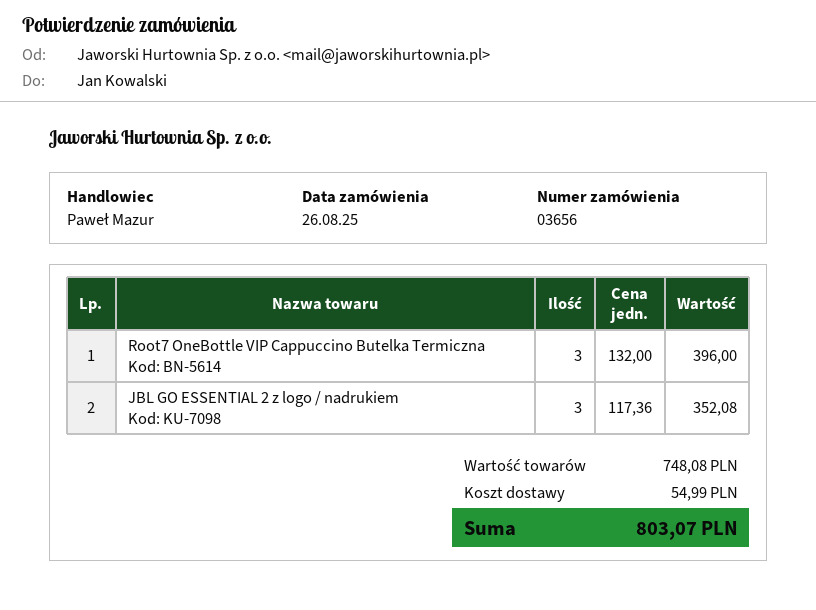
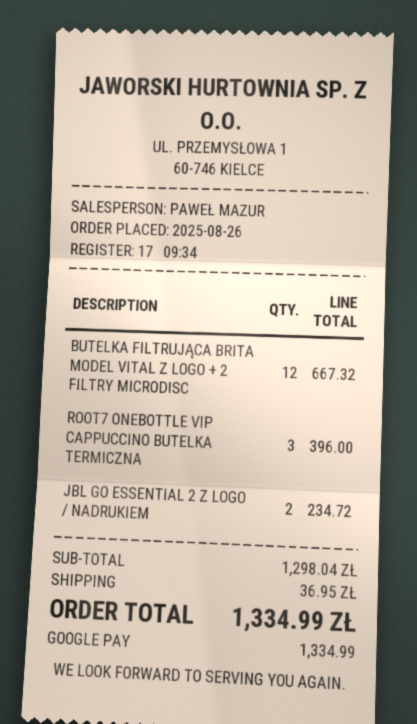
JBL GO ESSENTIAL 2 z logo / nadrukiem: 3 for 352.08 -> 2 for 234.72
BUTELKA FILTRUJĄCA BRITA MODEL VITAL Z LOGO + 2 FILTRY MICRODISC: none -> 12 for 667.32
subtotal: 748.08 -> 1298.04
shipping: 54.99 -> 36.95
total: 803.07 -> 1334.99

